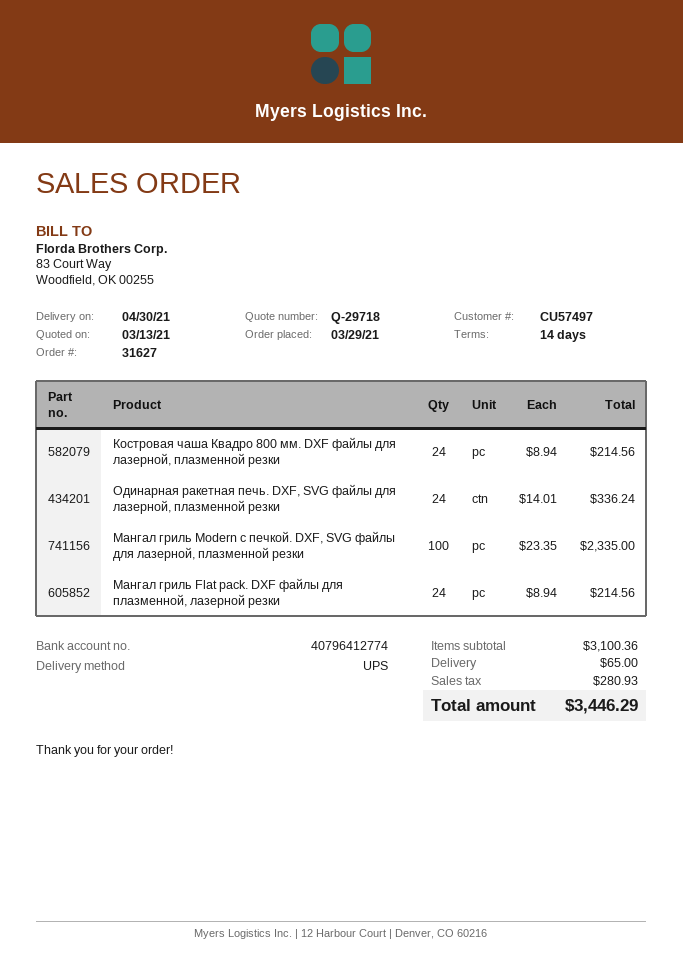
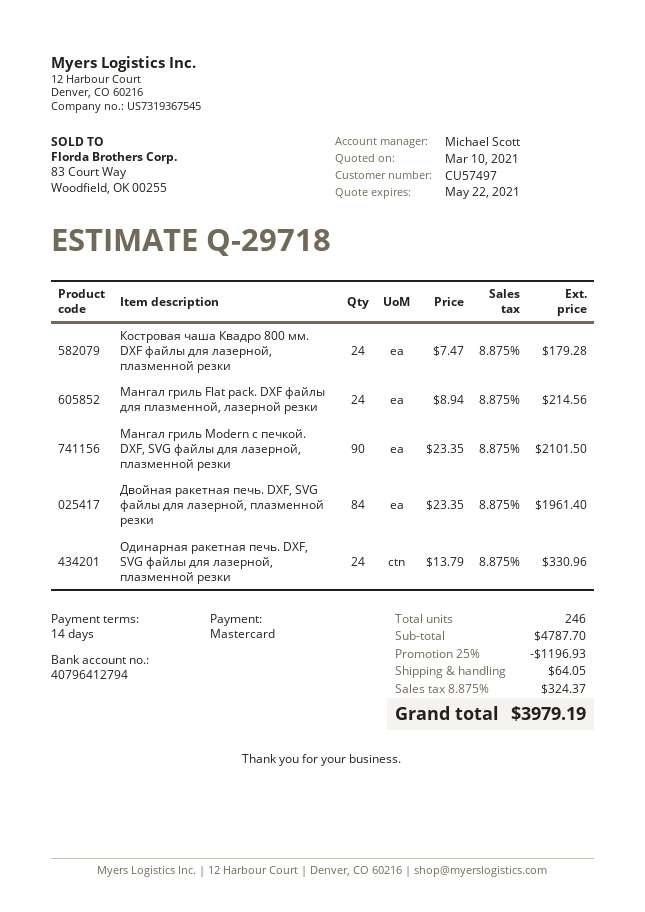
quote date: 2021-03-13 -> 2021-03-10
bank account: 40796412774 -> 40796412794
Костровая чаша Квадро 800 мм. DXF файлы для лазерной, плазменной резки: 24 x 8.94 = 214.56 -> 24 x 7.47 = 179.28
Одинарная ракетная печь. DXF, SVG файлы для лазерной, плазменной резки: 24 x 14.01 = 336.24 -> 24 x 13.79 = 330.96
Мангал гриль Modern с печкой. DXF, SVG файлы для лазерной, плазменной резки: 100 x 23.35 = 2335.00 -> 90 x 23.35 = 2101.50
Двойная ракетная печь. DXF, SVG файлы для лазерной, плазменной резки: none -> 84 x 23.35 = 1961.40
subtotal: 3100.36 -> 4787.70
discount: none -> 25% = 1196.93
shipping: 65.00 -> 64.05
tax: 280.93 -> 324.37
total: 3446.29 -> 3979.19

